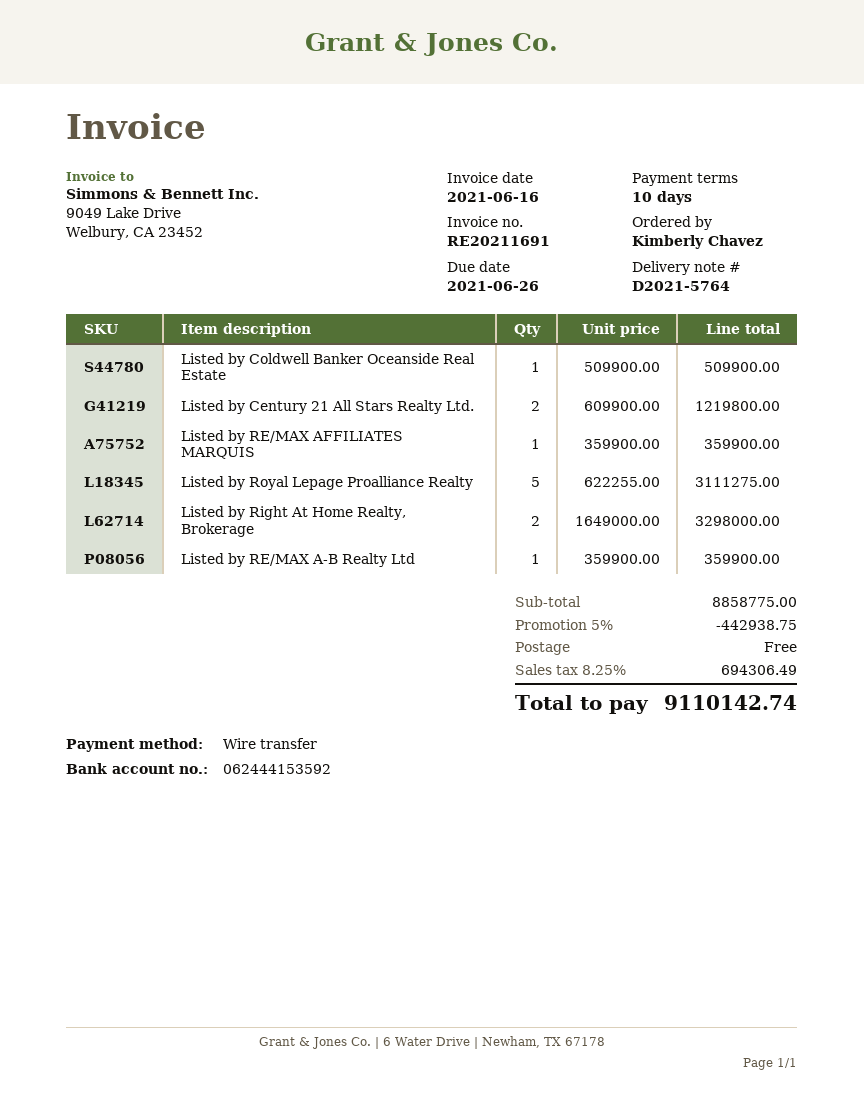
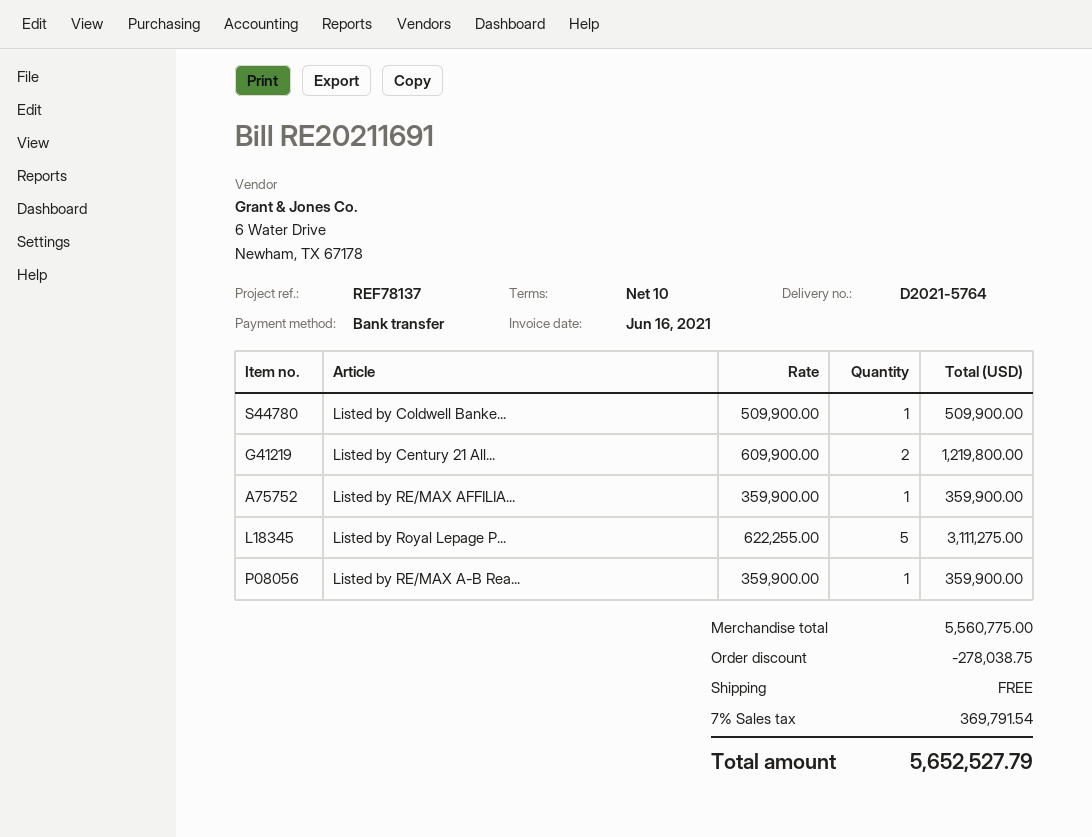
Listed by Right At Home Realty, Brokerage: 2 x 1649000.00 = 3298000.00 -> none
subtotal: 8858775.00 -> 5560775.00
discount: 442938.75 -> 278038.75
tax: 8.25% = 694306.49 -> 7% = 369791.54
total: 9110142.74 -> 5652527.79

